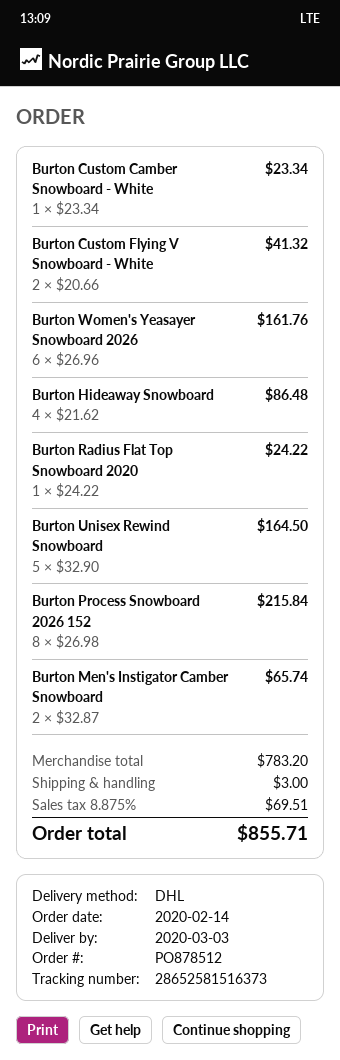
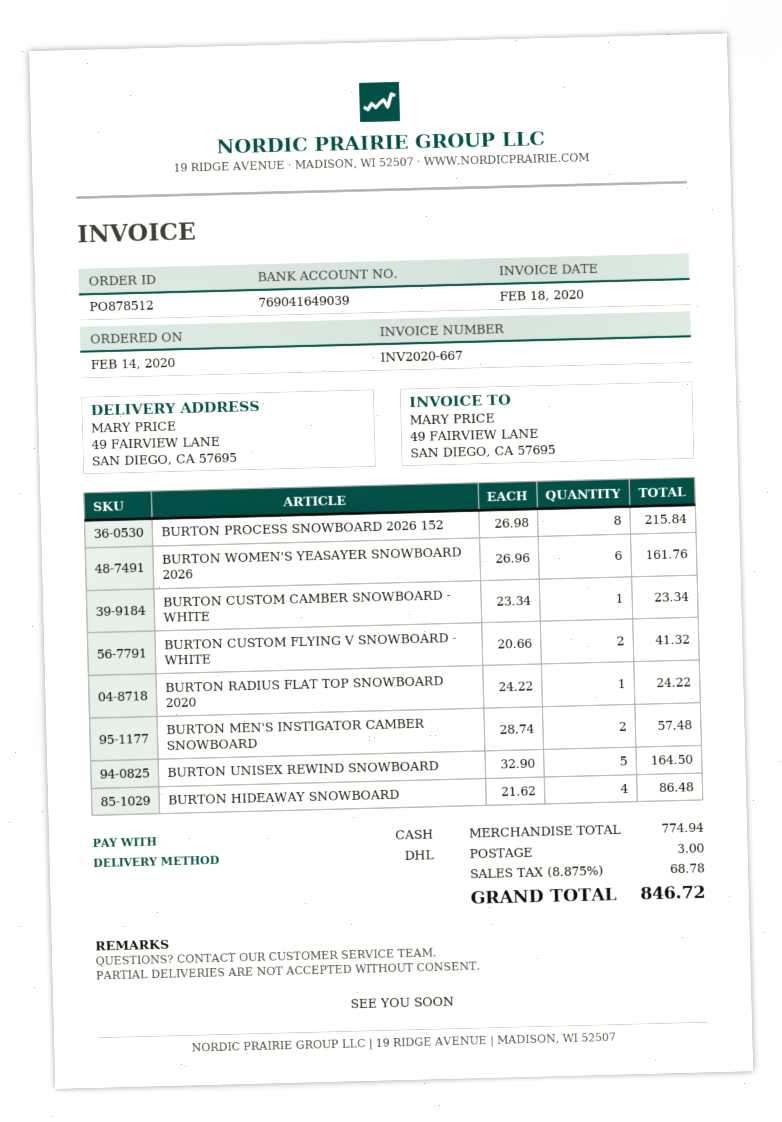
Burton Men's Instigator Camber Snowboard: 2 x 32.87 = 65.74 -> 2 x 28.74 = 57.48
subtotal: 783.20 -> 774.94
tax: 8.875% = 69.51 -> 8.875% = 68.78
total: 855.71 -> 846.72

